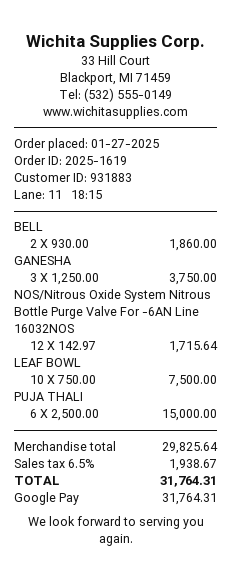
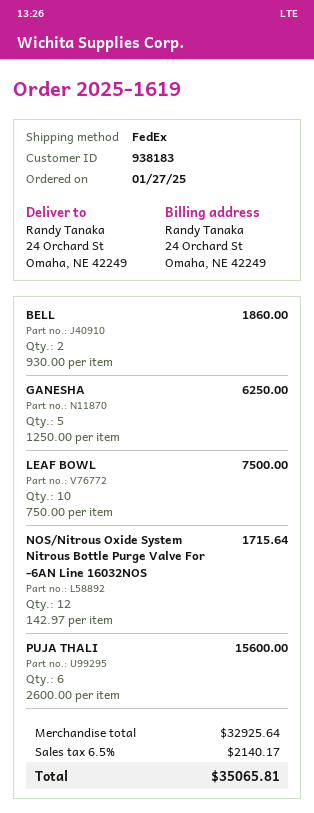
customer number: 931883 -> 938183
GANESHA: 3 x 1250.00 = 3750.00 -> 5 x 1250.00 = 6250.00
PUJA THALI: 6 x 2500.00 = 15000.00 -> 6 x 2600.00 = 15600.00
subtotal: 29825.64 -> 32925.64
tax: 6.5% = 1938.67 -> 6.5% = 2140.17
total: 31764.31 -> 35065.81

